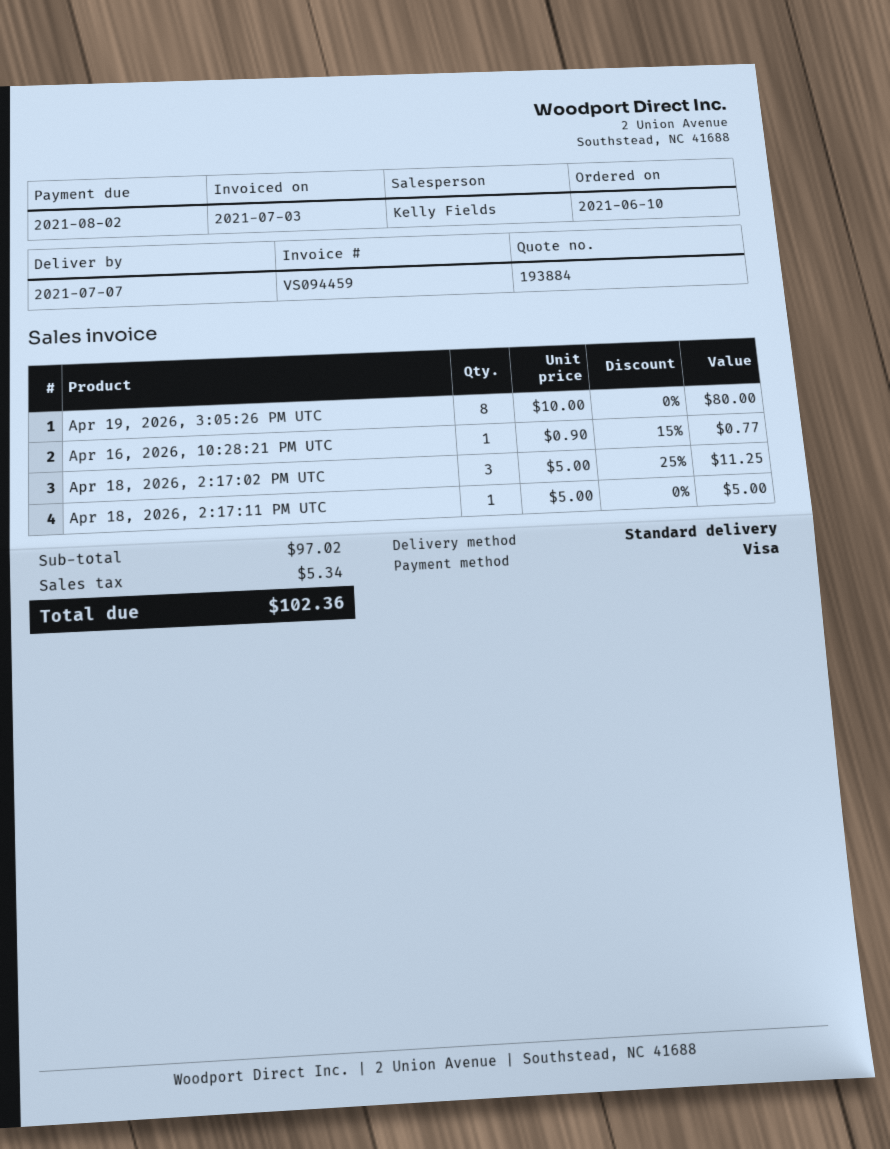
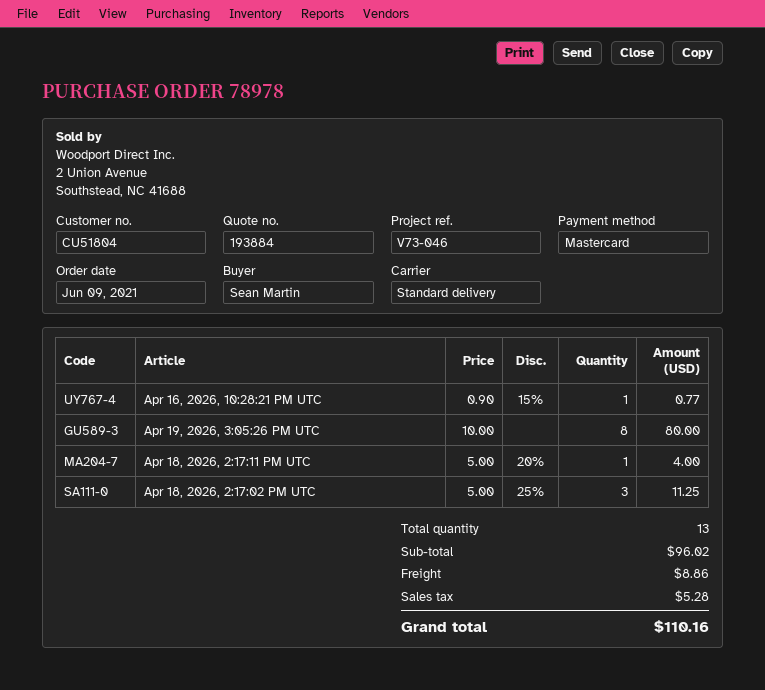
order date: 2021-06-10 -> 2021-06-09
payment method: Visa -> Mastercard
Apr 18, 2026, 2:17:11 PM UTC: 1 x 5.00 = 5.00 -> 1 x 5.00 - 20% = 4.00
subtotal: 97.02 -> 96.02
shipping: none -> 8.86
tax: 5.34 -> 5.28
total: 102.36 -> 110.16

